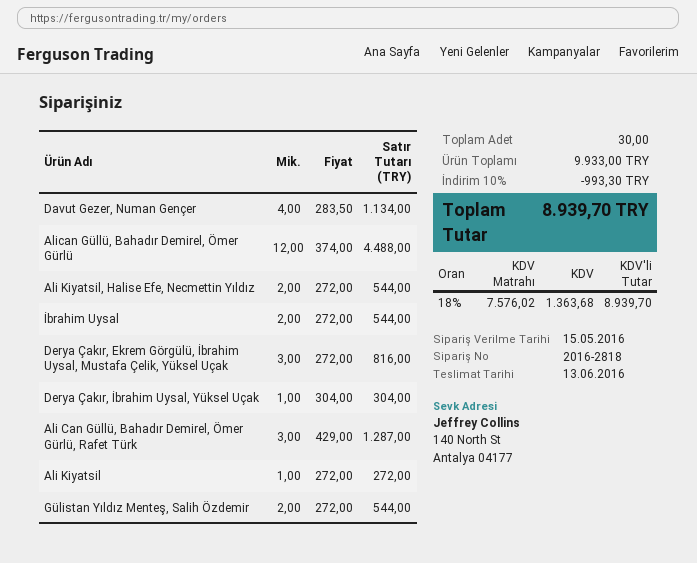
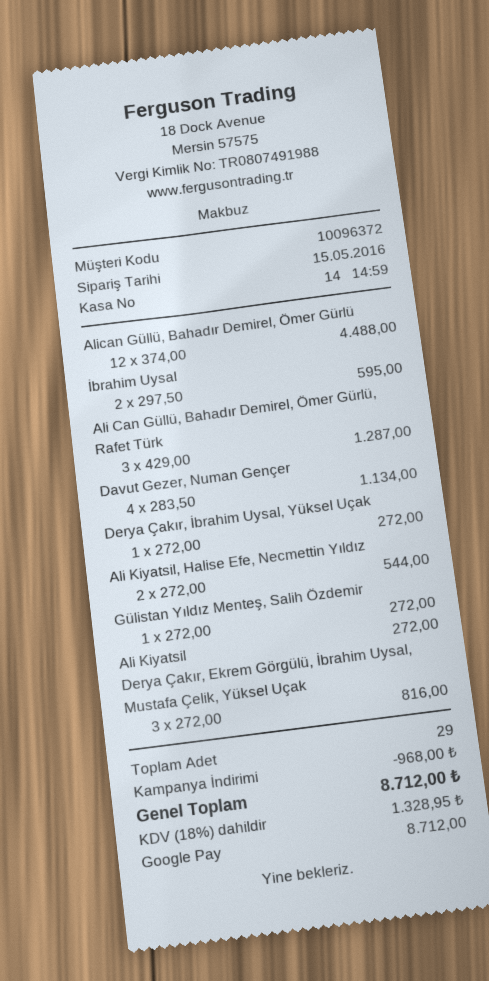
İbrahim Uysal: 2 x 272.00 = 544.00 -> 2 x 297.50 = 595.00
Derya Çakır, İbrahim Uysal, Yüksel Uçak: 1 x 304.00 = 304.00 -> 1 x 272.00 = 272.00
Gülistan Yıldız Menteş, Salih Özdemir: 2 x 272.00 = 544.00 -> 1 x 272.00 = 272.00
total quantity: 30 -> 29
discount: 993.30 -> 968.00
tax: 18% = 1363.68 -> 18% = 1328.95
total: 8939.70 -> 8712.00

